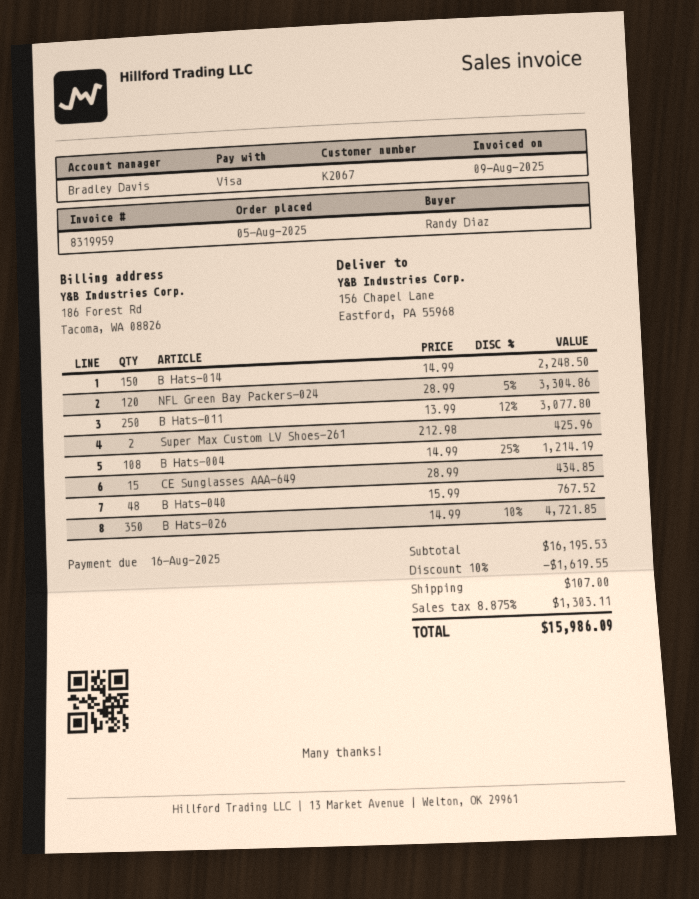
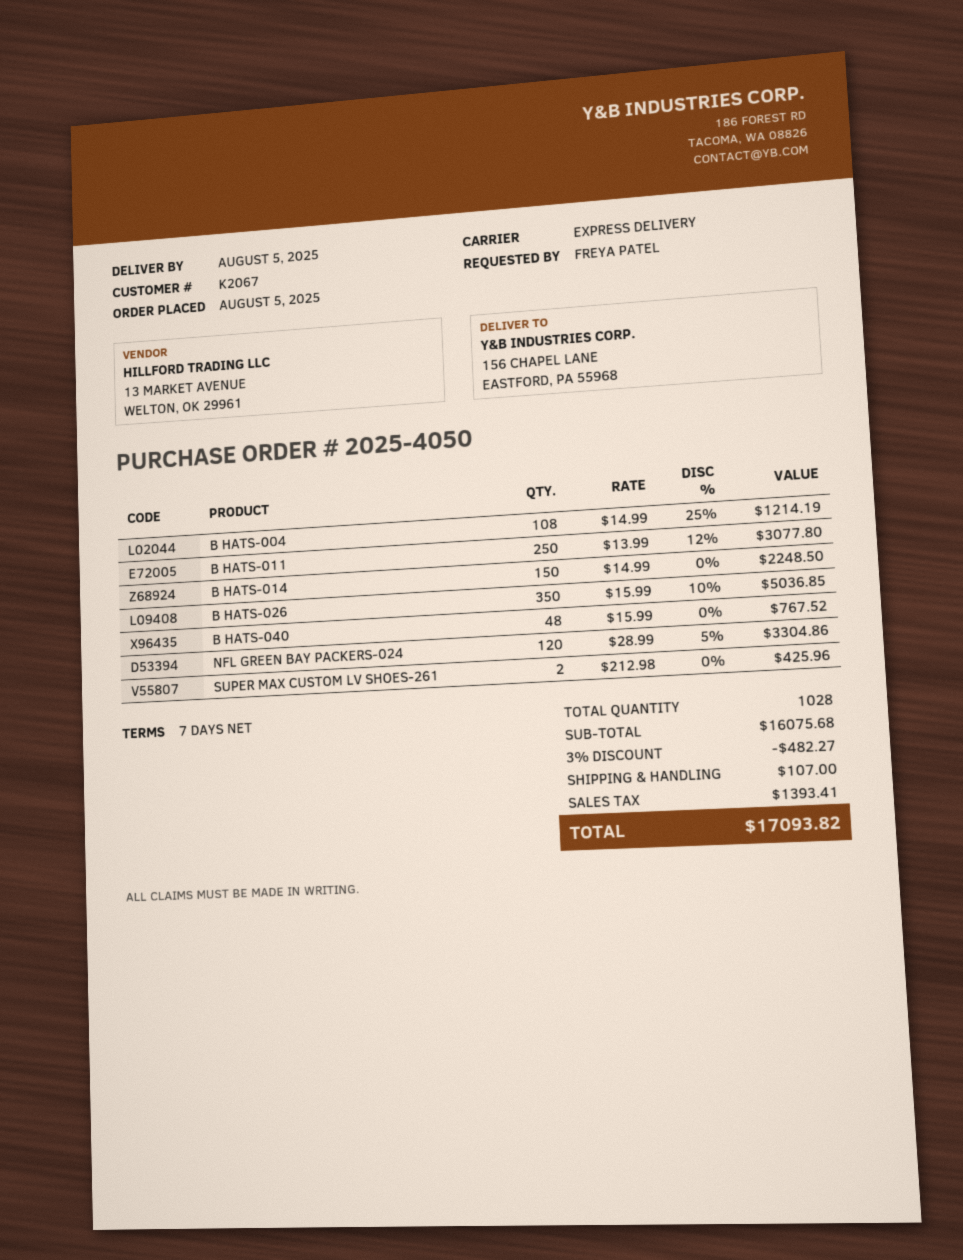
ordered by: Randy Diaz -> FREYA PATEL
CE Sunglasses AAA-649: 15 x 28.99 = 434.85 -> none
B Hats-026: 350 x 14.99 - 10% = 4721.85 -> 350 x 15.99 - 10% = 5036.85
subtotal: 16195.53 -> 16075.68
discount: 10% = 1619.55 -> 3% = 482.27
tax: 1303.11 -> 1393.41
total: 15986.09 -> 17093.82

